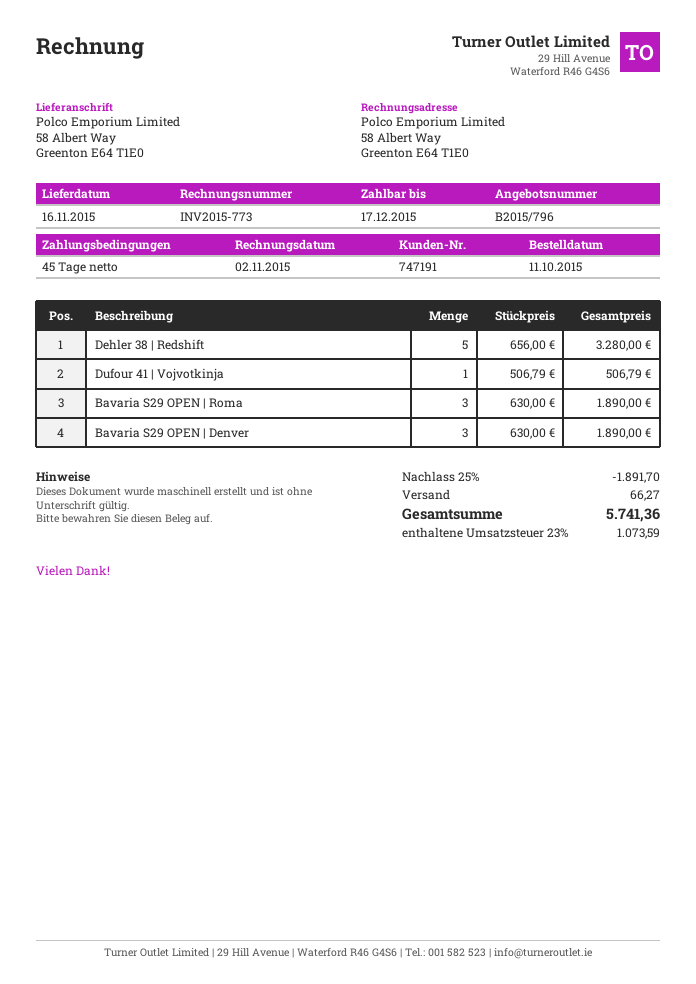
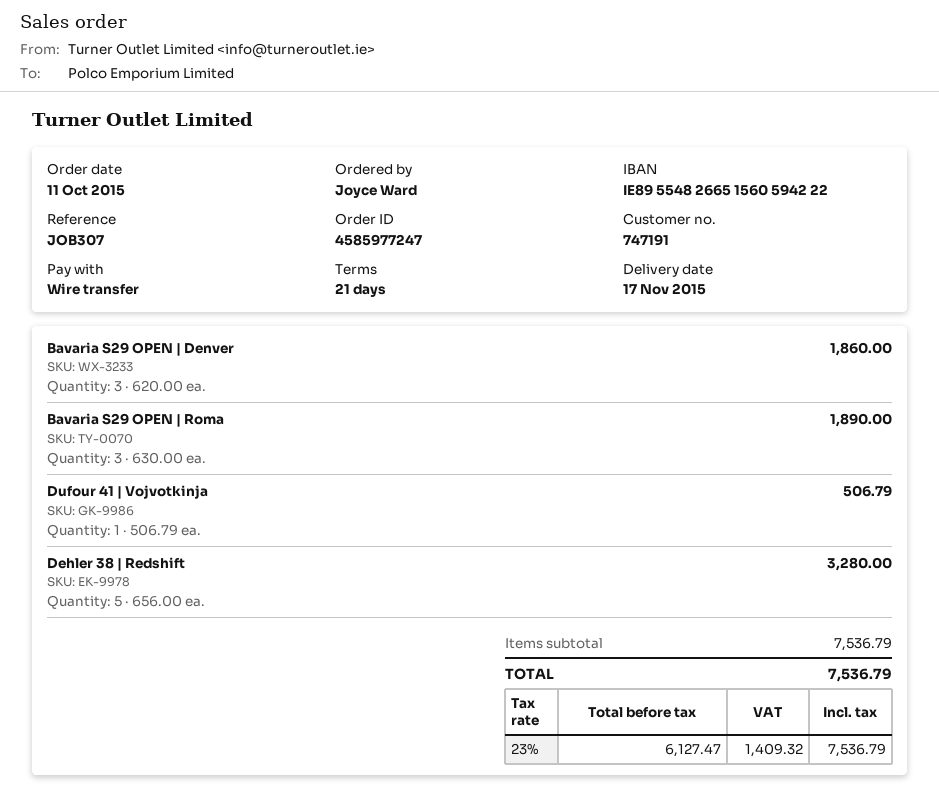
delivery date: 2015-11-16 -> 2015-11-17
payment terms: 45 days -> 21 days
Bavaria S29 OPEN | Denver: 3 x 630.00 = 1890.00 -> 3 x 620.00 = 1860.00
discount: 25% = 1891.70 -> none
shipping: 66.27 -> none
tax: 23% = 1073.59 -> 23% = 1409.32
total: 5741.36 -> 7536.79

